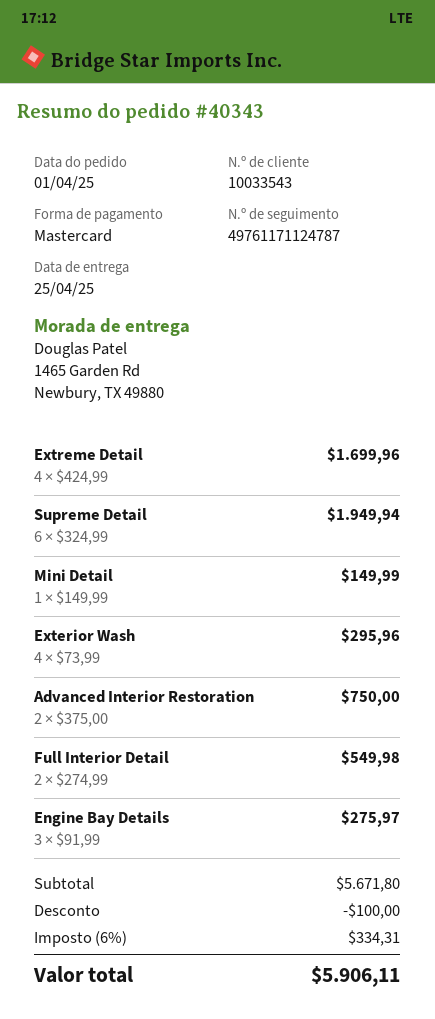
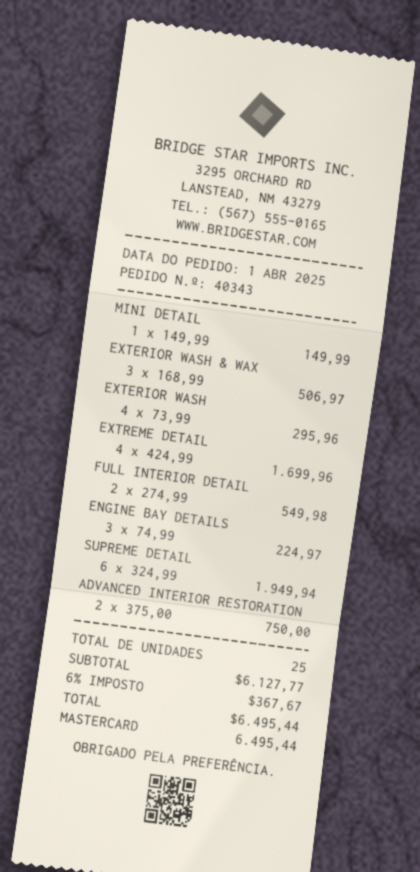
Engine Bay Details: 3 x 91.99 = 275.97 -> 3 x 74.99 = 224.97
EXTERIOR WASH & WAX: none -> 3 x 168.99 = 506.97
subtotal: 5671.80 -> 6127.77
discount: 100.00 -> none
tax: 6% = 334.31 -> 6% = 367.67
total: 5906.11 -> 6495.44

